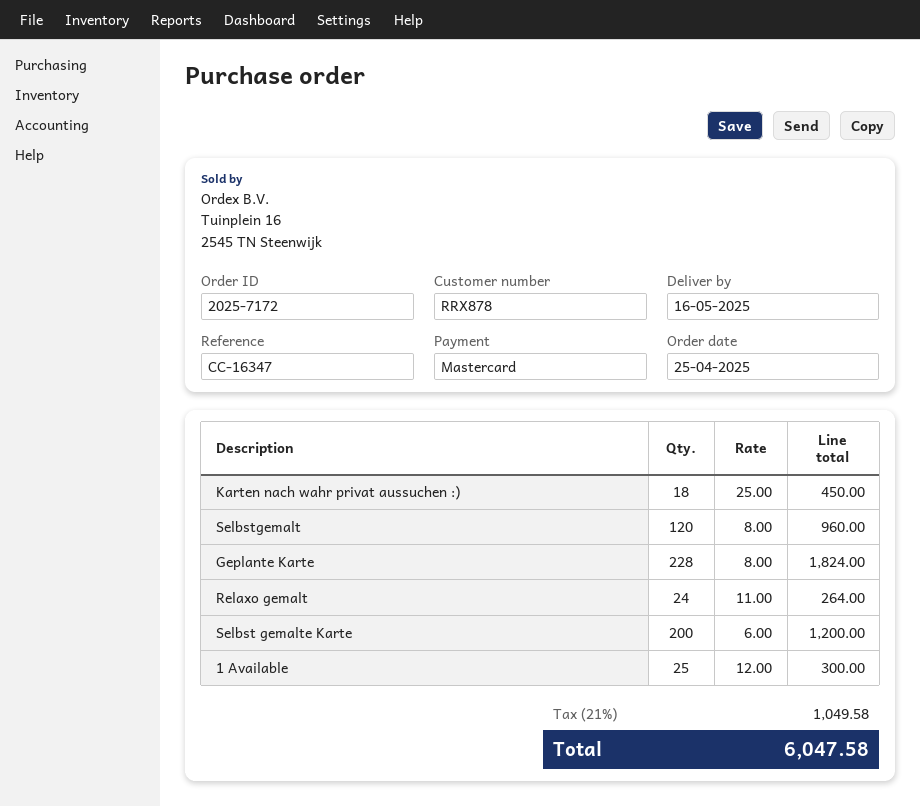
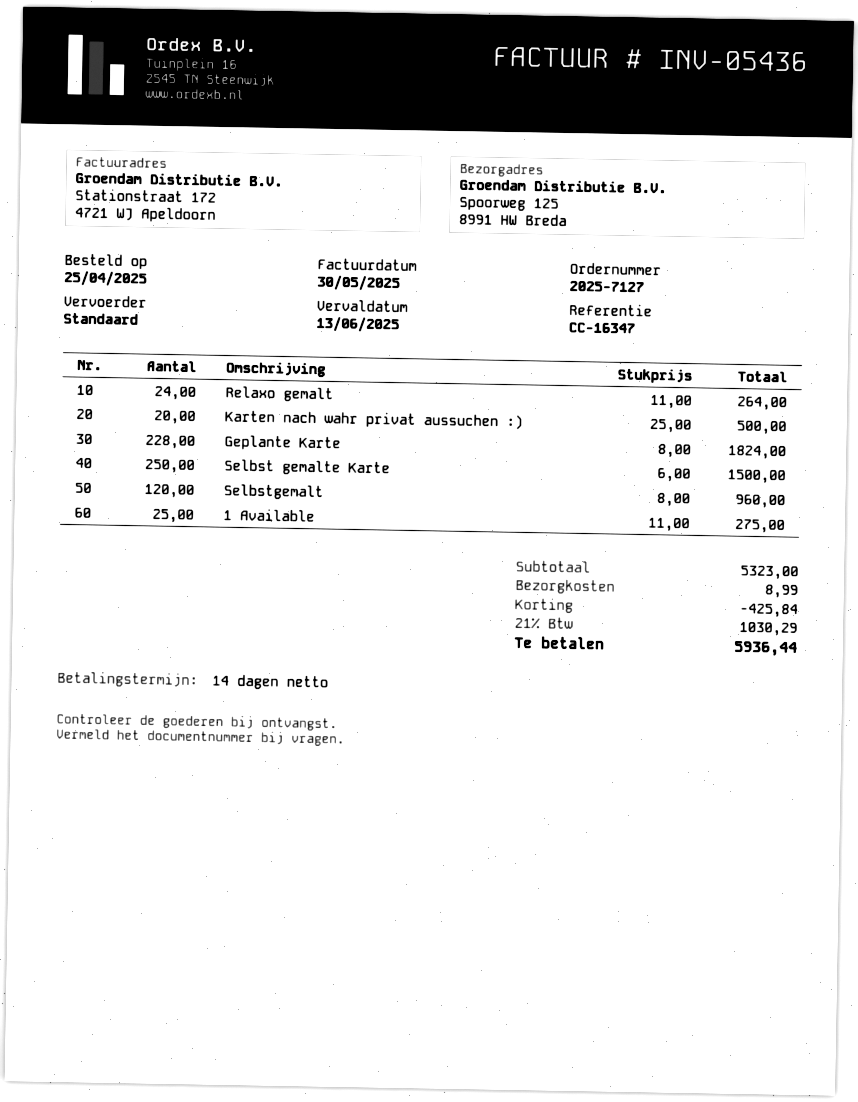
order number: 2025-7172 -> 2025-7127
Karten nach wahr privat aussuchen :): 18 x 25.00 = 450.00 -> 20 x 25.00 = 500.00
Selbst gemalte Karte: 200 x 6.00 = 1200.00 -> 250 x 6.00 = 1500.00
1 Available: 25 x 12.00 = 300.00 -> 25 x 11.00 = 275.00
discount: none -> 425.84
shipping: none -> 8.99
tax: 21% = 1049.58 -> 21% = 1030.29
total: 6047.58 -> 5936.44

